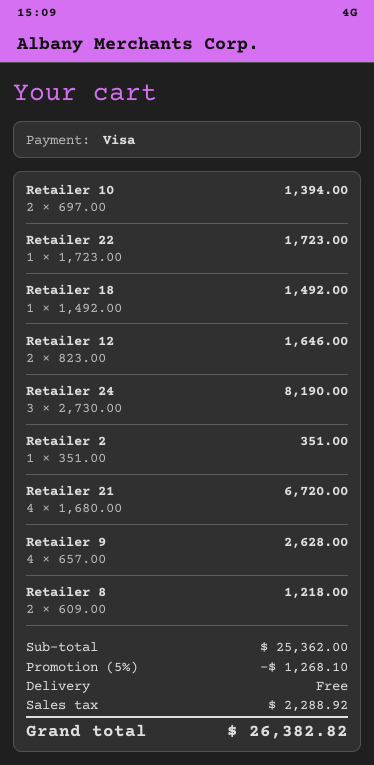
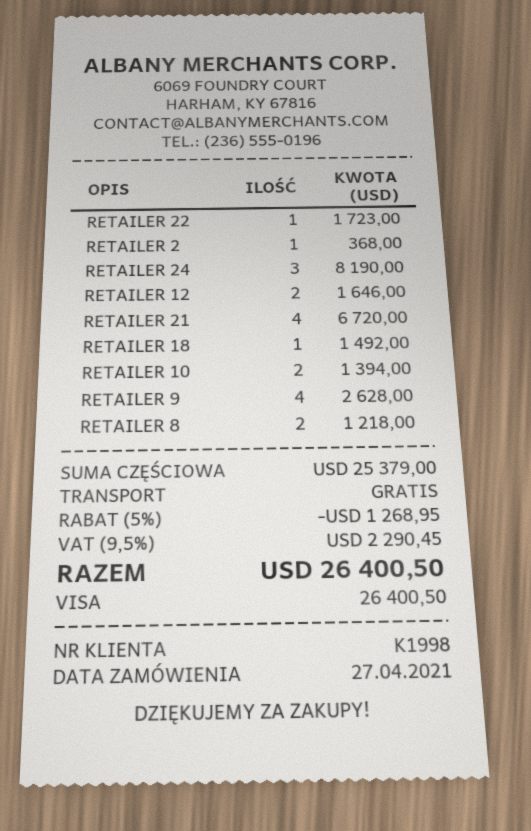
Retailer 2: 1 for 351.00 -> 1 for 368.00
subtotal: 25362.00 -> 25379.00
discount: 5% = 1268.10 -> 5% = 1268.95
tax: 2288.92 -> 2290.45
total: 26382.82 -> 26400.50

